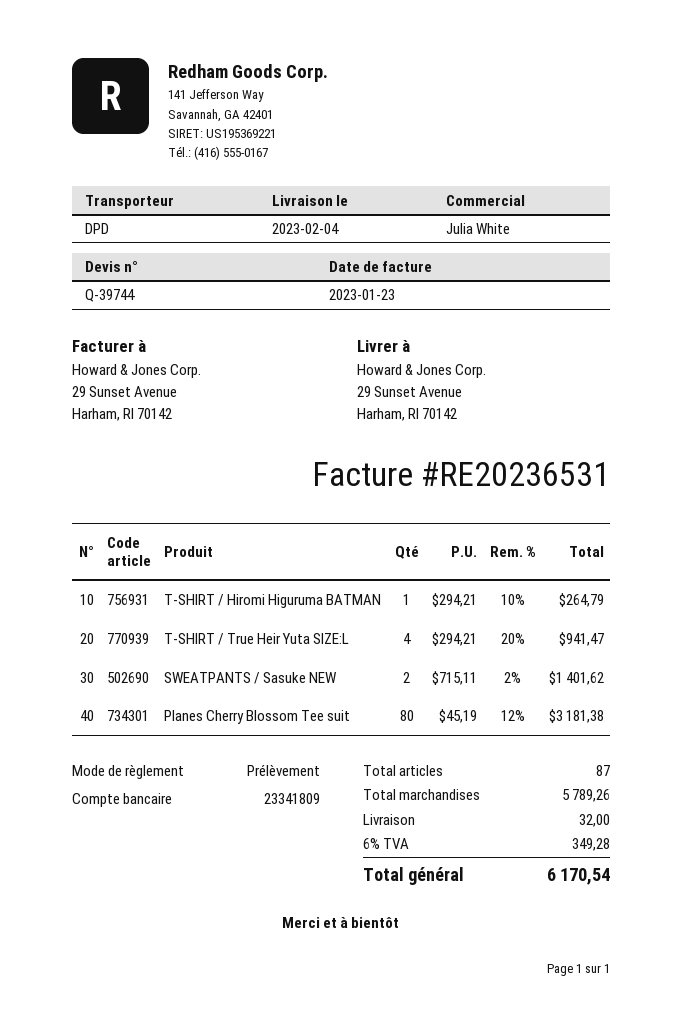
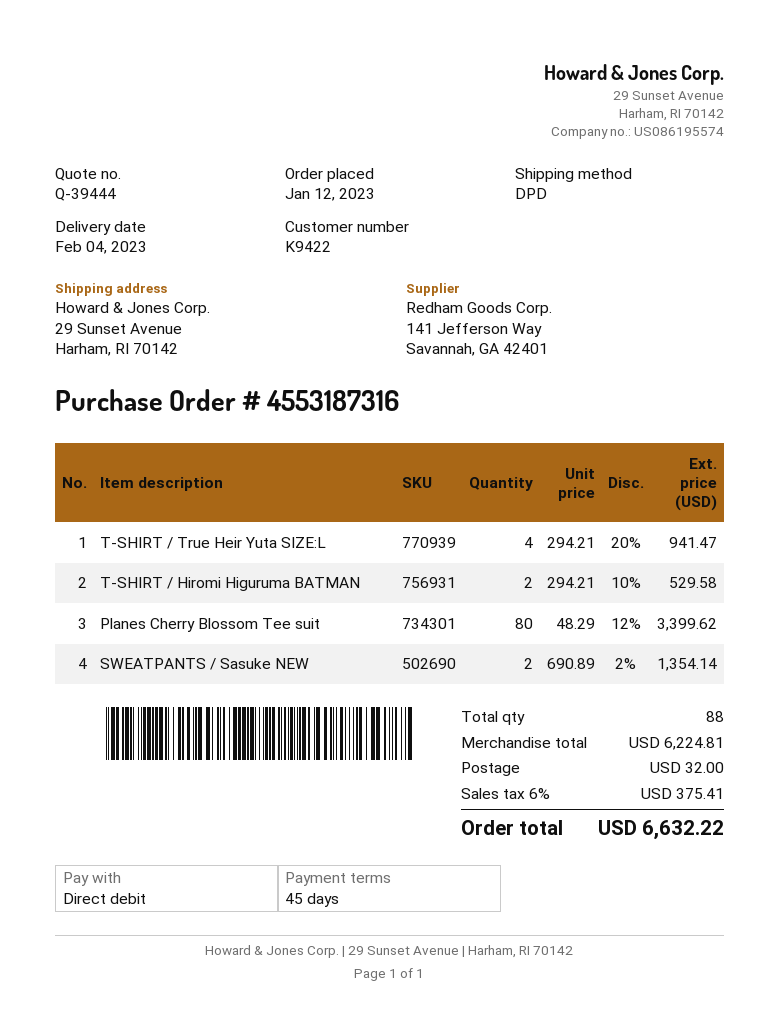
quote number: Q-39744 -> Q-39444
T-SHIRT / Hiromi Higuruma BATMAN: 1 x 294.21 - 10% = 264.79 -> 2 x 294.21 - 10% = 529.58
SWEATPANTS / Sasuke NEW: 2 x 715.11 - 2% = 1401.62 -> 2 x 690.89 - 2% = 1354.14
Planes Cherry Blossom Tee suit: 80 x 45.19 - 12% = 3181.38 -> 80 x 48.29 - 12% = 3399.62
total quantity: 87 -> 88
subtotal: 5789.26 -> 6224.81
tax: 6% = 349.28 -> 6% = 375.41
total: 6170.54 -> 6632.22

